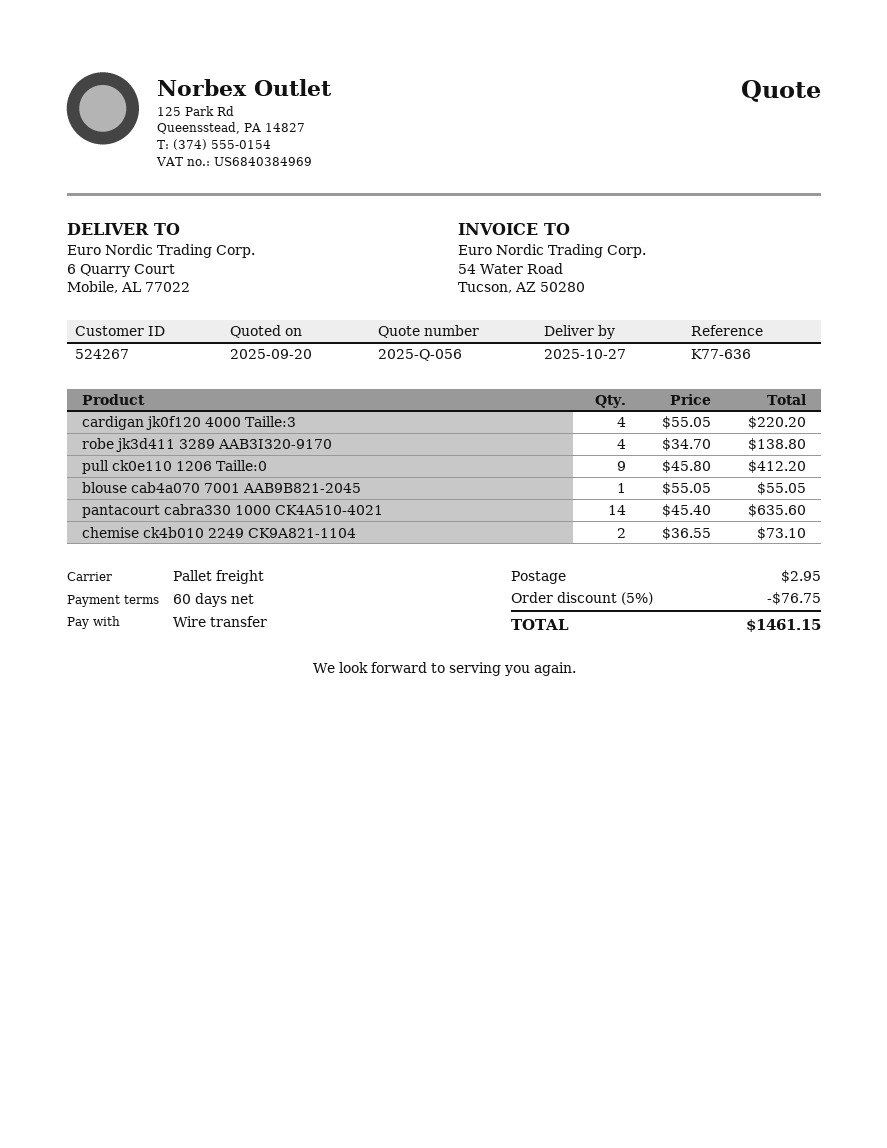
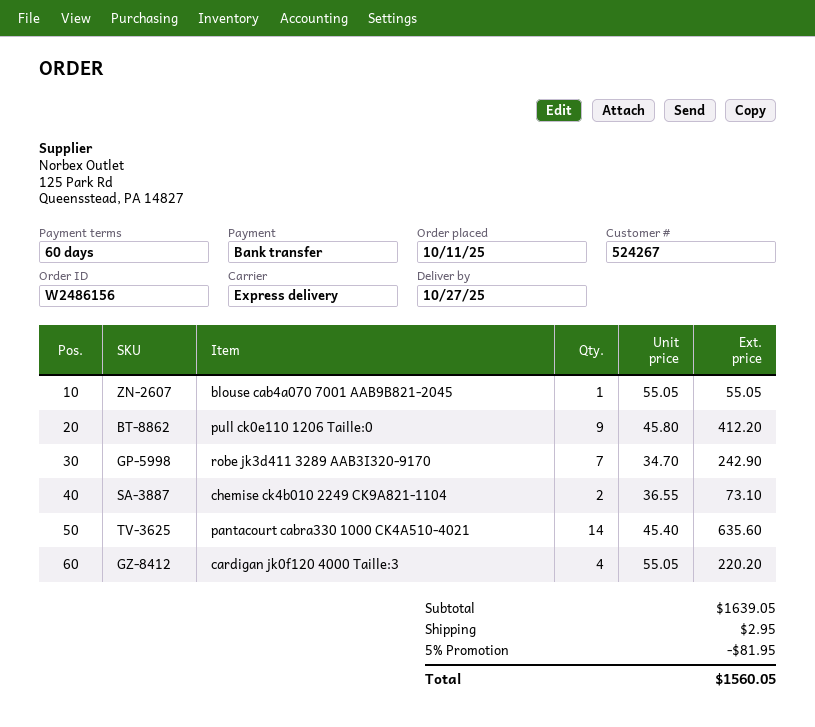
shipping method: pallet freight -> express
robe jk3d411 3289 AAB3I320-9170: 4 x 34.70 = 138.80 -> 7 x 34.70 = 242.90
discount: 5% = 76.75 -> 5% = 81.95
total: 1461.15 -> 1560.05

